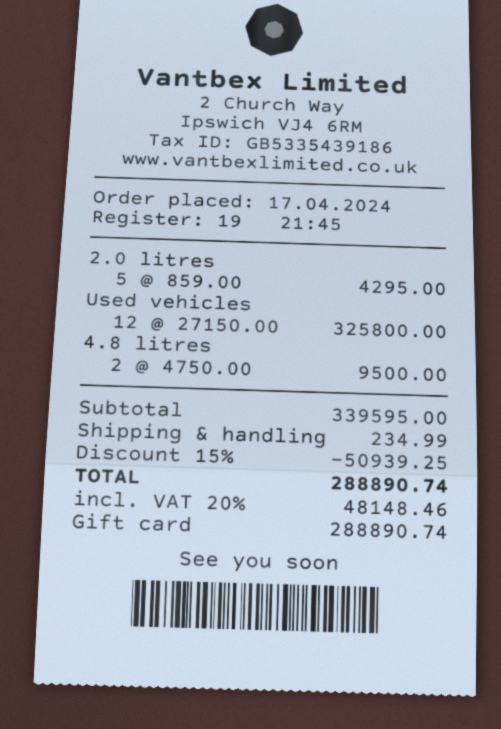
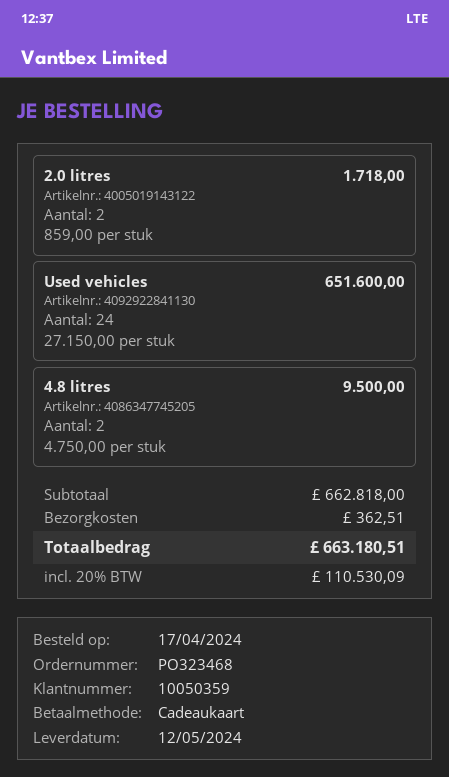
2.0 litres: 5 x 859.00 = 4295.00 -> 2 x 859.00 = 1718.00
Used vehicles: 12 x 27150.00 = 325800.00 -> 24 x 27150.00 = 651600.00
subtotal: 339595.00 -> 662818.00
discount: 15% = 50939.25 -> none
shipping: 234.99 -> 362.51
tax: 20% = 48148.46 -> 20% = 110530.09
total: 288890.74 -> 663180.51

